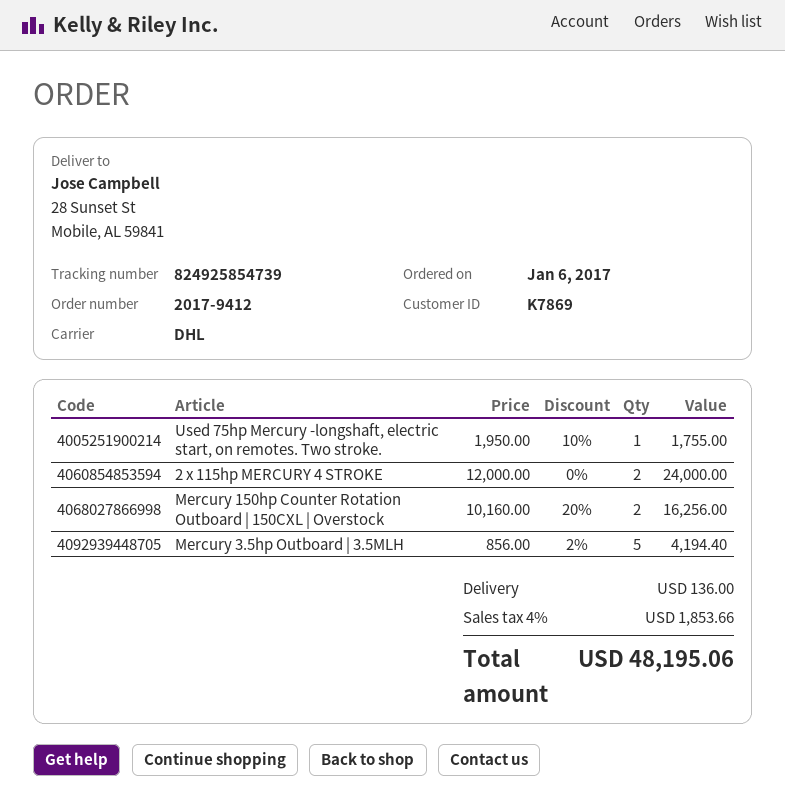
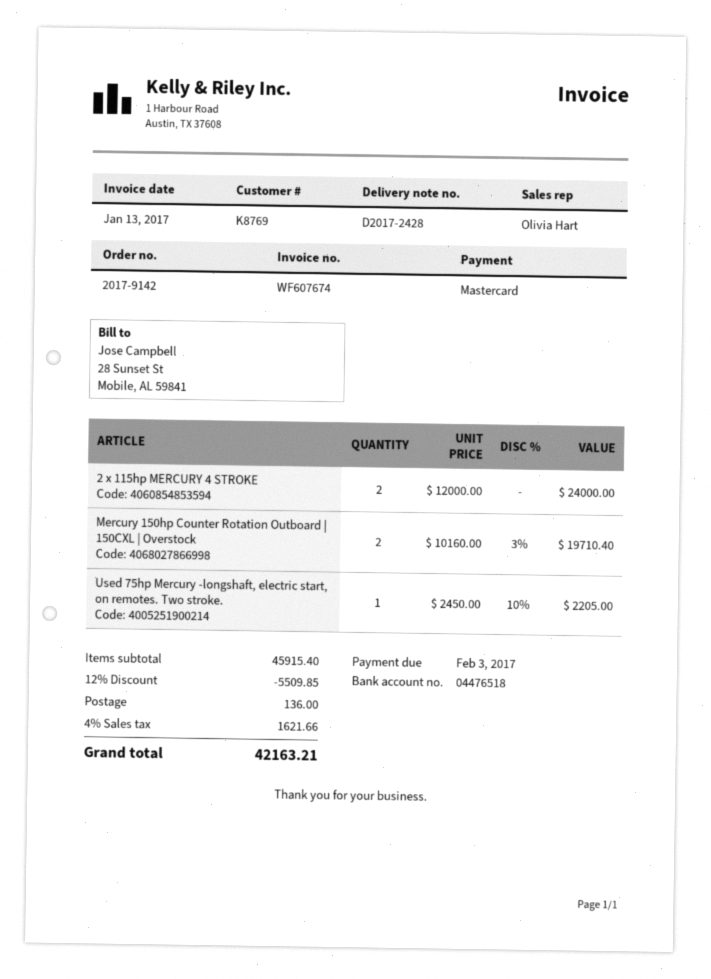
order number: 2017-9412 -> 2017-9142
customer number: K7869 -> K8769
Used 75hp Mercury -longshaft, electric start, on remotes. Two stroke.: 1 x 1950.00 - 10% = 1755.00 -> 1 x 2450.00 - 10% = 2205.00
Mercury 150hp Counter Rotation Outboard | 150CXL | Overstock: 2 x 10160.00 - 20% = 16256.00 -> 2 x 10160.00 - 3% = 19710.40
Mercury 3.5hp Outboard | 3.5MLH: 5 x 856.00 - 2% = 4194.40 -> none
discount: none -> 12% = 5509.85
tax: 4% = 1853.66 -> 4% = 1621.66
total: 48195.06 -> 42163.21

